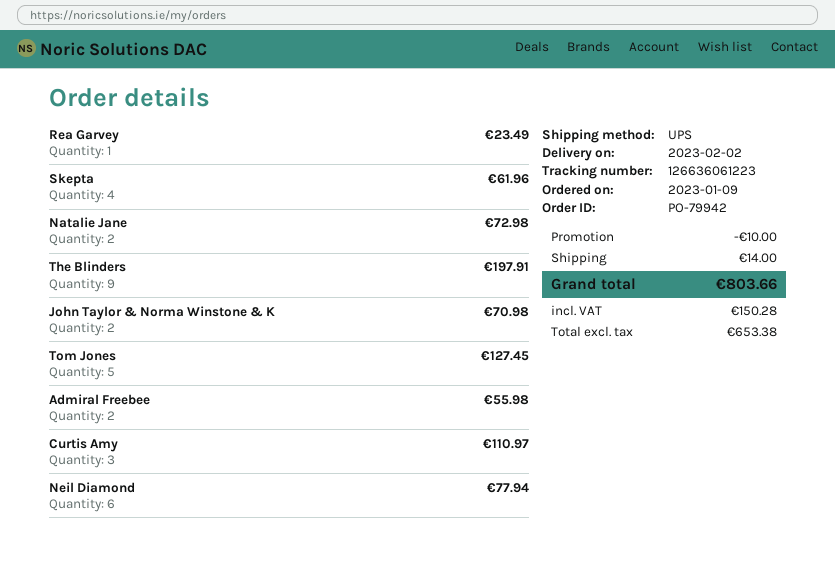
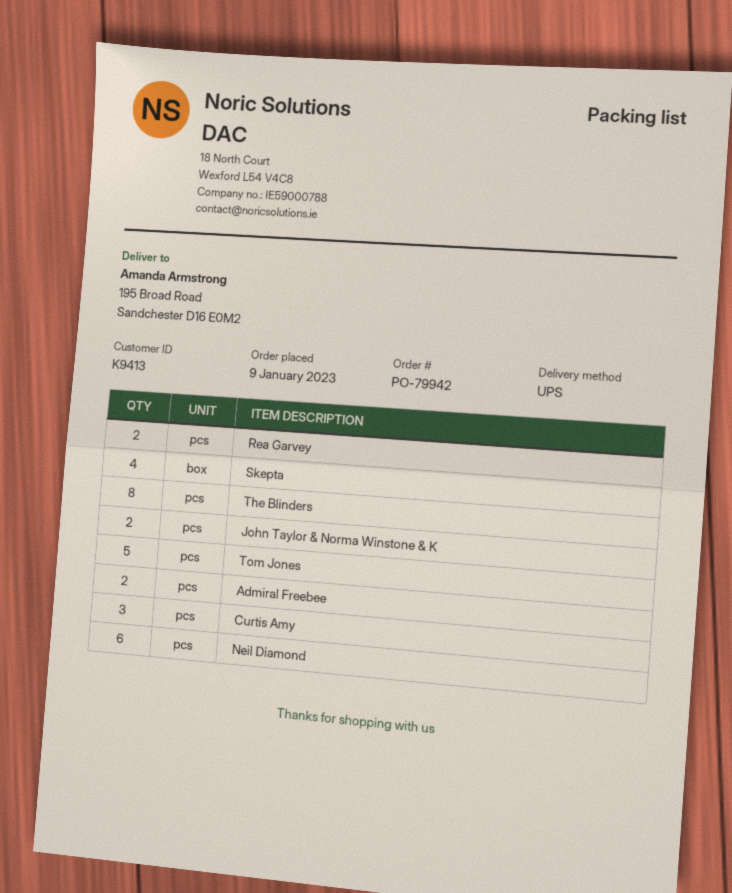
Rea Garvey: 1 -> 2
Natalie Jane: 2 -> none
The Blinders: 9 -> 8

